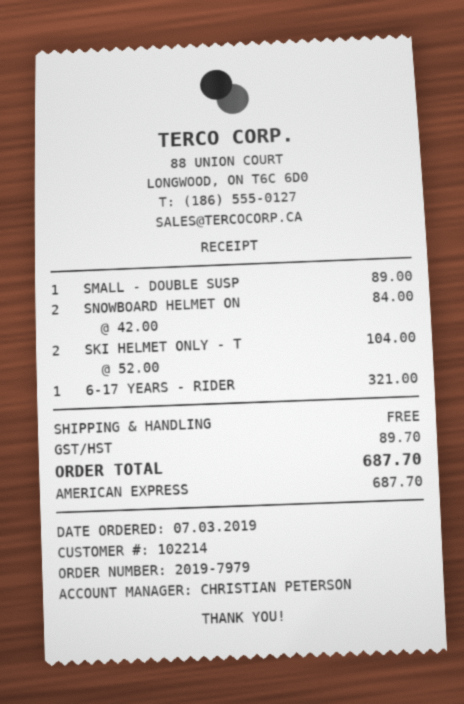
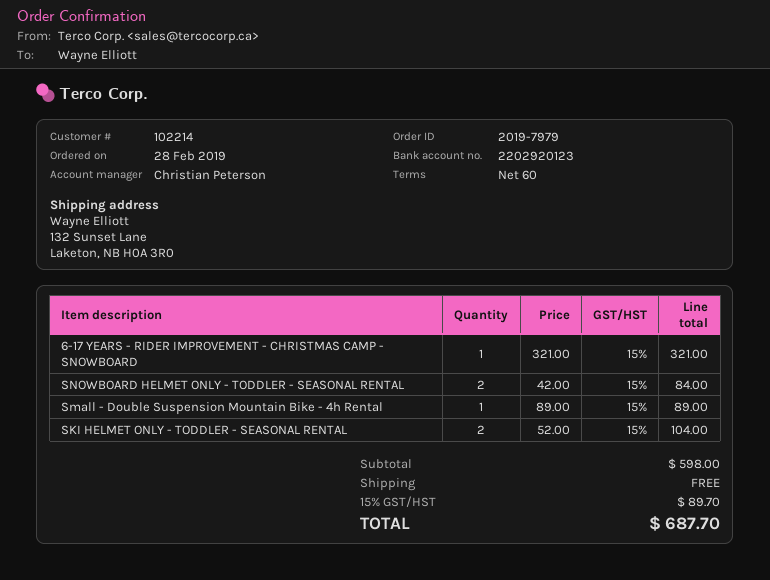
order date: 2019-03-07 -> 2019-02-28

